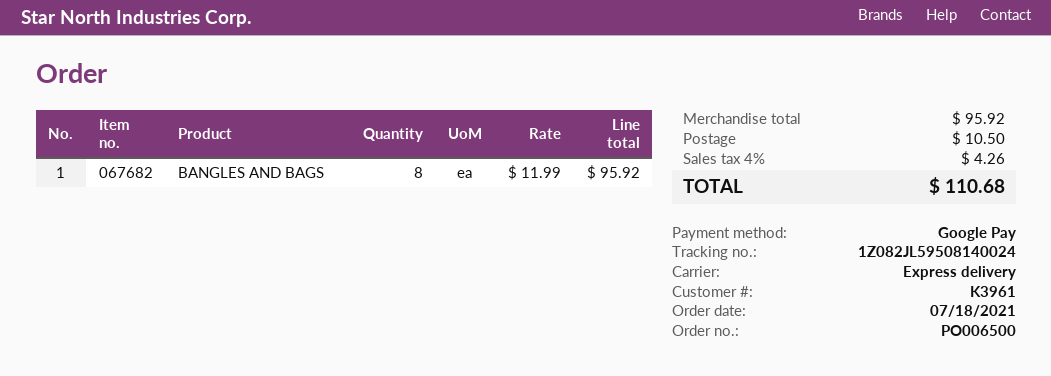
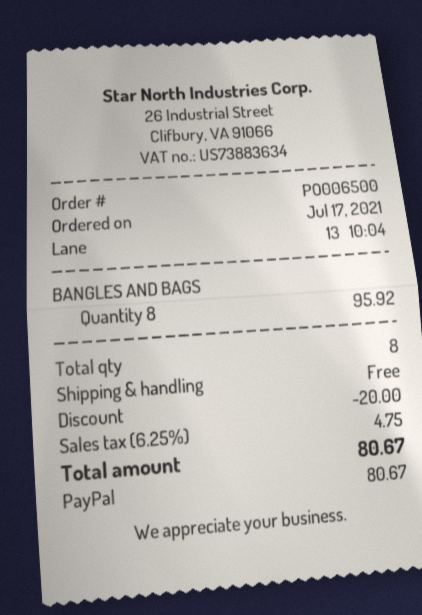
order date: 2021-07-18 -> 2021-07-17
payment method: Google Pay -> PayPal
discount: none -> 20.00
shipping: 10.50 -> 0.00
tax: 4% = 4.26 -> 6.25% = 4.75
total: 110.68 -> 80.67

